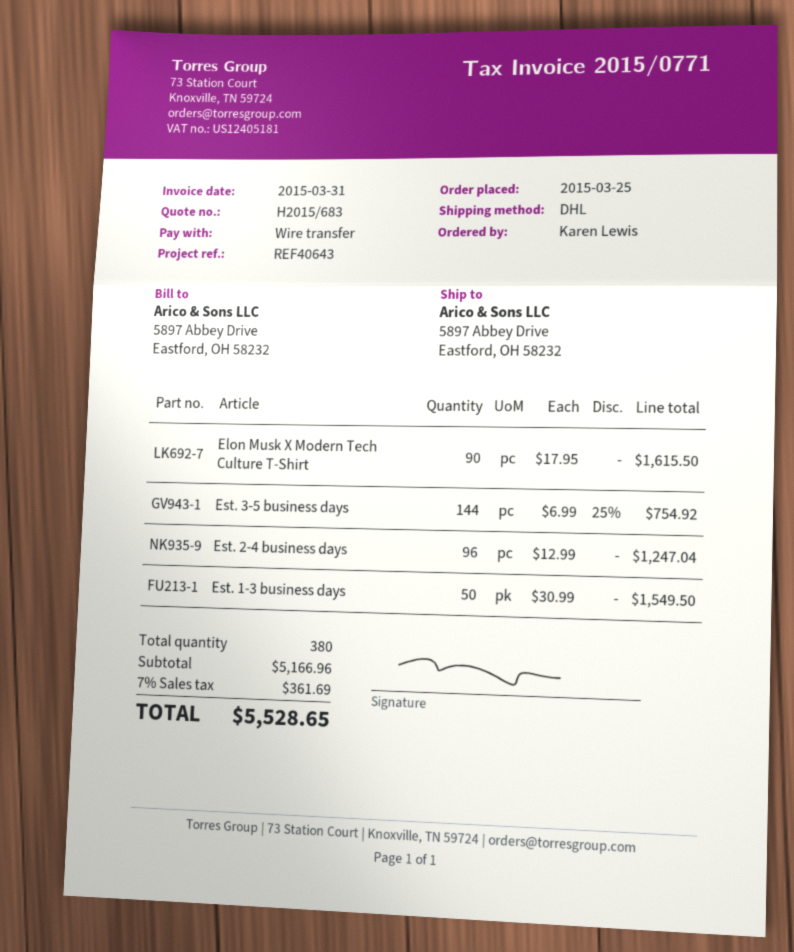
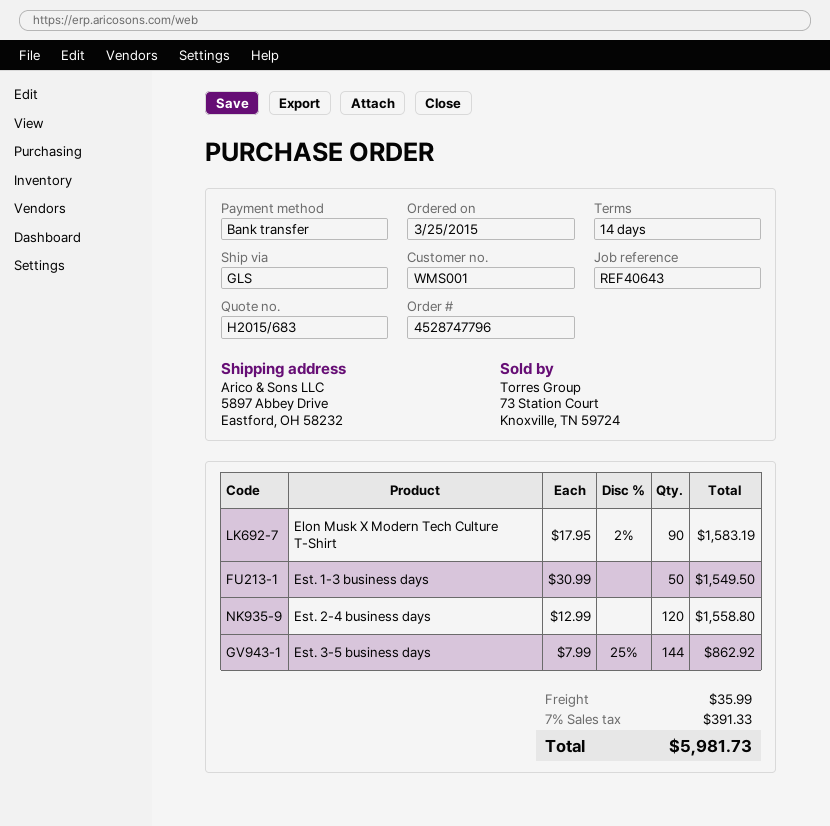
shipping method: DHL -> GLS
Elon Musk X Modern Tech Culture T-Shirt: 90 x 17.95 = 1615.50 -> 90 x 17.95 - 2% = 1583.19
Est. 3-5 business days: 144 x 6.99 - 25% = 754.92 -> 144 x 7.99 - 25% = 862.92
Est. 2-4 business days: 96 x 12.99 = 1247.04 -> 120 x 12.99 = 1558.80
shipping: none -> 35.99
tax: 7% = 361.69 -> 7% = 391.33
total: 5528.65 -> 5981.73

